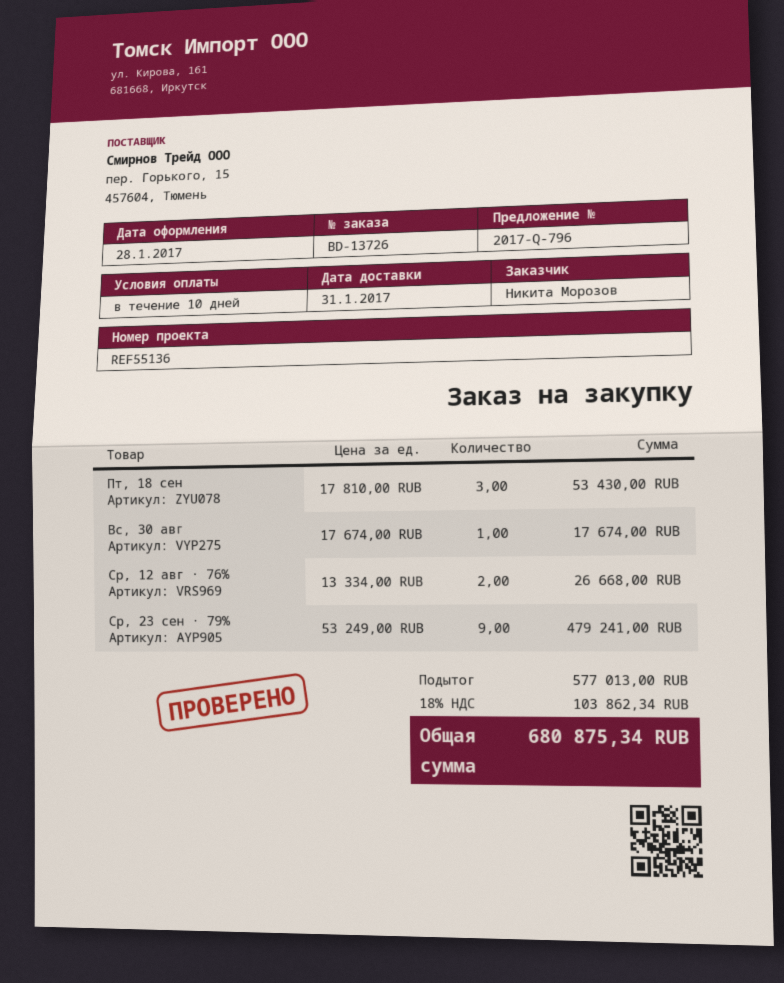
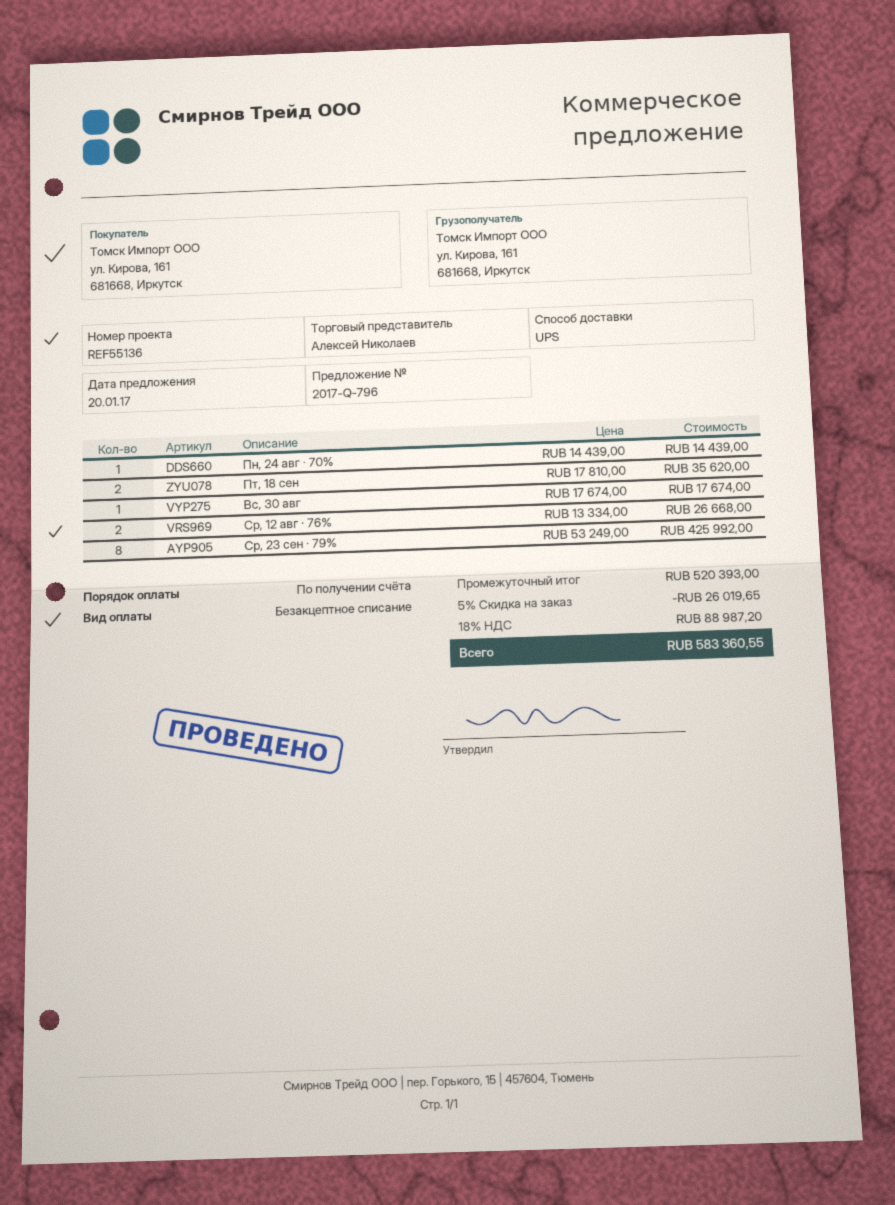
payment terms: 10 days -> on receipt
Пт, 18 сен: 3 x 17810.00 = 53430.00 -> 2 x 17810.00 = 35620.00
Ср, 23 сен · 79%: 9 x 53249.00 = 479241.00 -> 8 x 53249.00 = 425992.00
Пн, 24 авг · 70%: none -> 1 x 14439.00 = 14439.00
subtotal: 577013.00 -> 520393.00
discount: none -> 5% = 26019.65
tax: 18% = 103862.34 -> 18% = 88987.20
total: 680875.34 -> 583360.55

